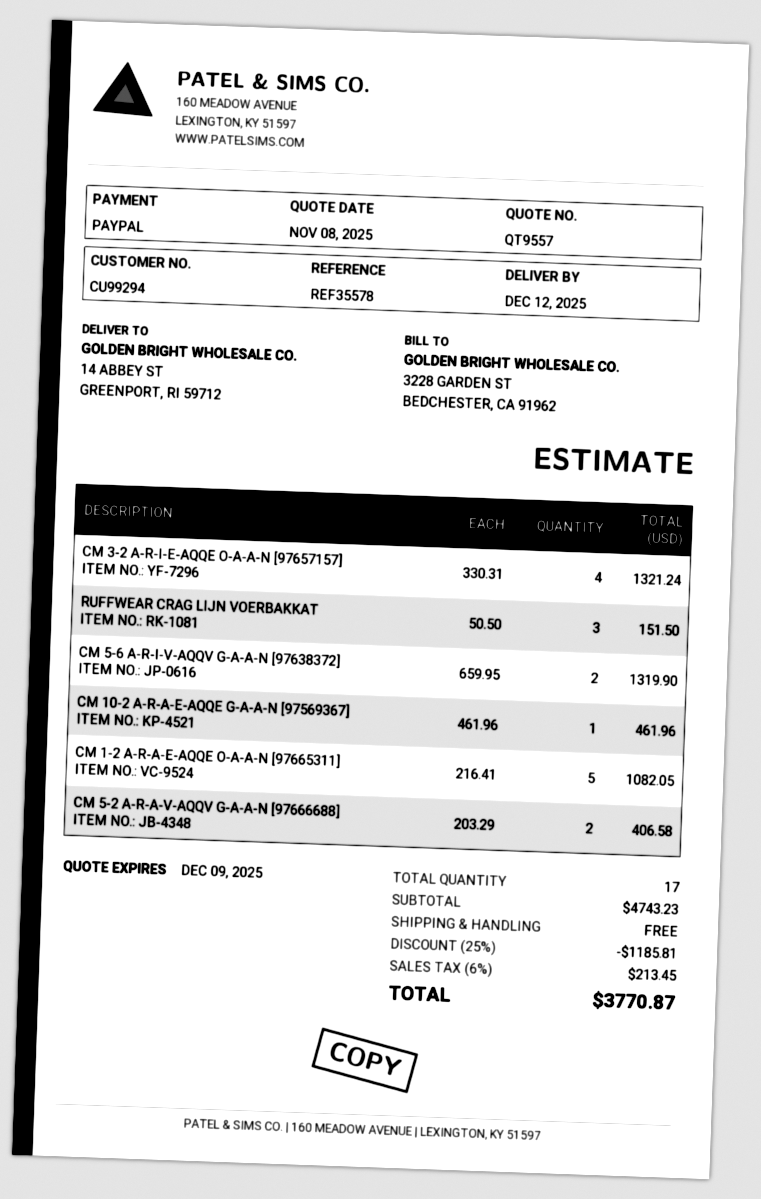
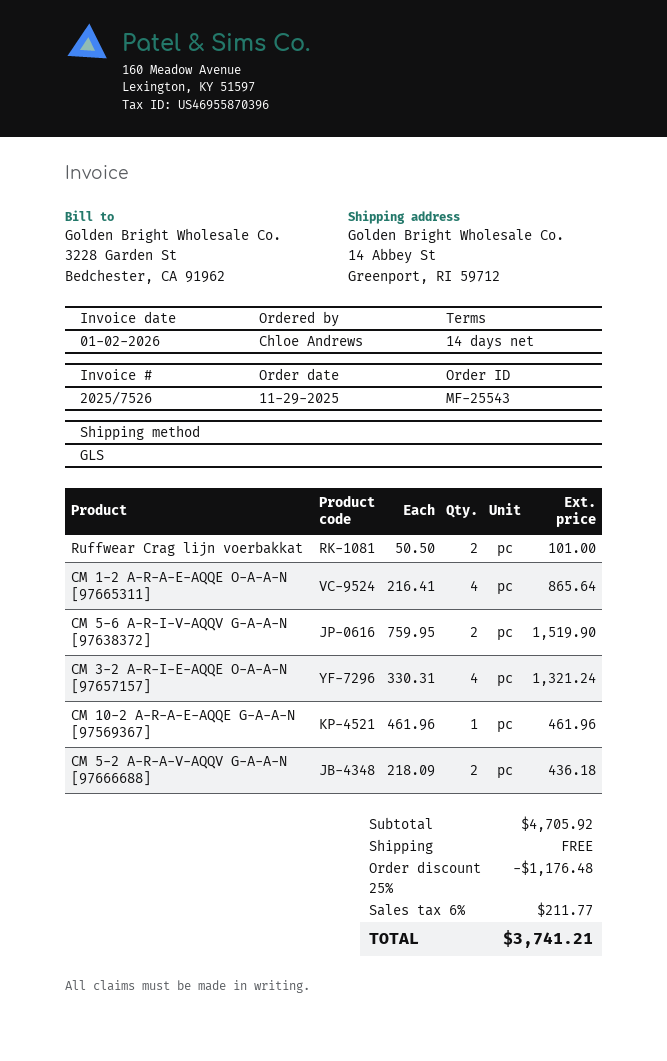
RUFFWEAR CRAG LIJN VOERBAKKAT: 3 x 50.50 = 151.50 -> 2 x 50.50 = 101.00
CM 5-6 A-R-I-V-AQQV G-A-A-N [97638372]: 2 x 659.95 = 1319.90 -> 2 x 759.95 = 1519.90
CM 1-2 A-R-A-E-AQQE O-A-A-N [97665311]: 5 x 216.41 = 1082.05 -> 4 x 216.41 = 865.64
CM 5-2 A-R-A-V-AQQV G-A-A-N [97666688]: 2 x 203.29 = 406.58 -> 2 x 218.09 = 436.18
subtotal: 4743.23 -> 4705.92
discount: 25% = 1185.81 -> 25% = 1176.48
tax: 6% = 213.45 -> 6% = 211.77
total: 3770.87 -> 3741.21

